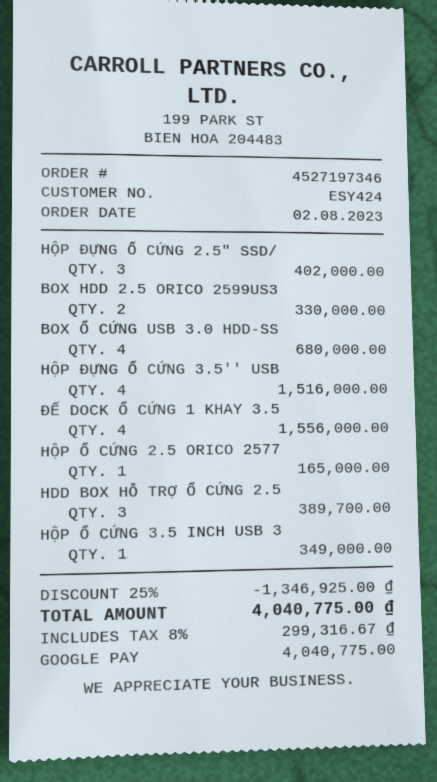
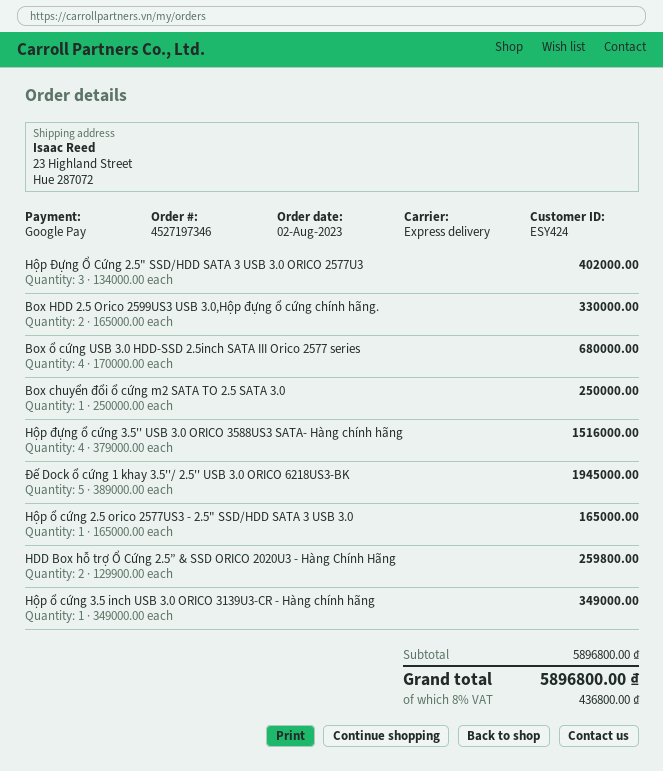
ĐẾ DOCK Ổ CỨNG 1 KHAY 3.5: 4 for 1556000.00 -> 5 for 1945000.00
HDD BOX HỖ TRỢ Ổ CỨNG 2.5: 3 for 389700.00 -> 2 for 259800.00
Box chuyển đổi ổ cứng m2 SATA TO 2.5 SATA 3.0: none -> 1 for 250000.00
discount: 25% = 1346925.00 -> none
tax: 8% = 299316.67 -> 8% = 436800.00
total: 4040775.00 -> 5896800.00

